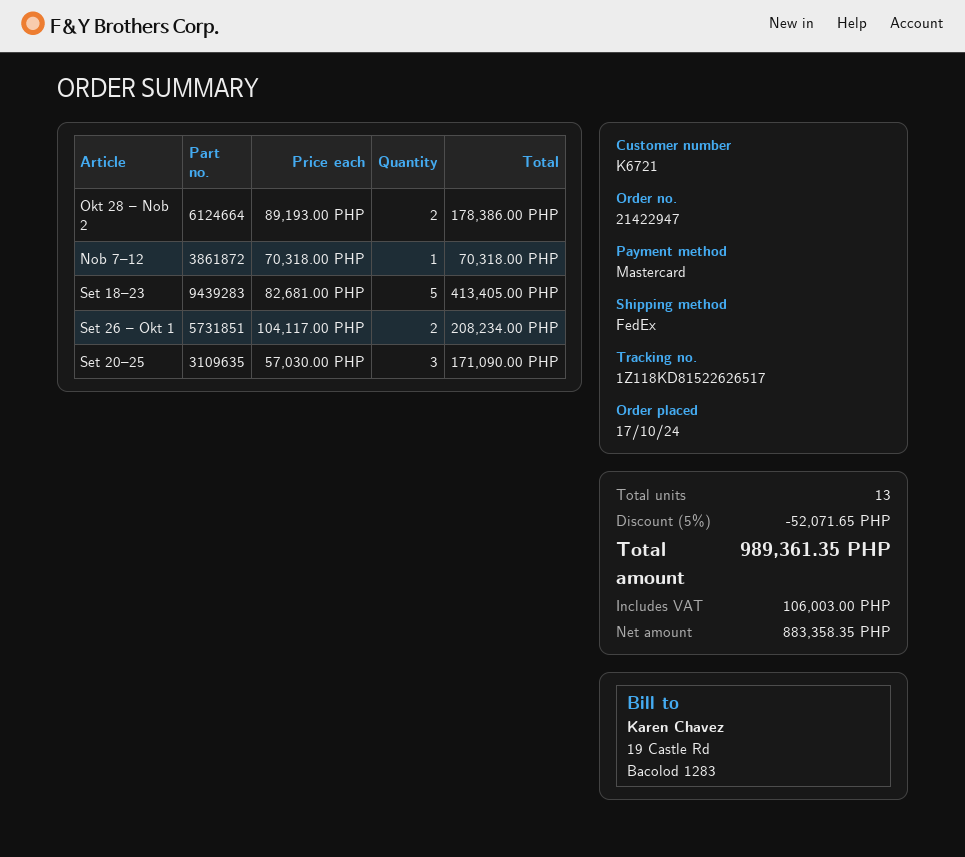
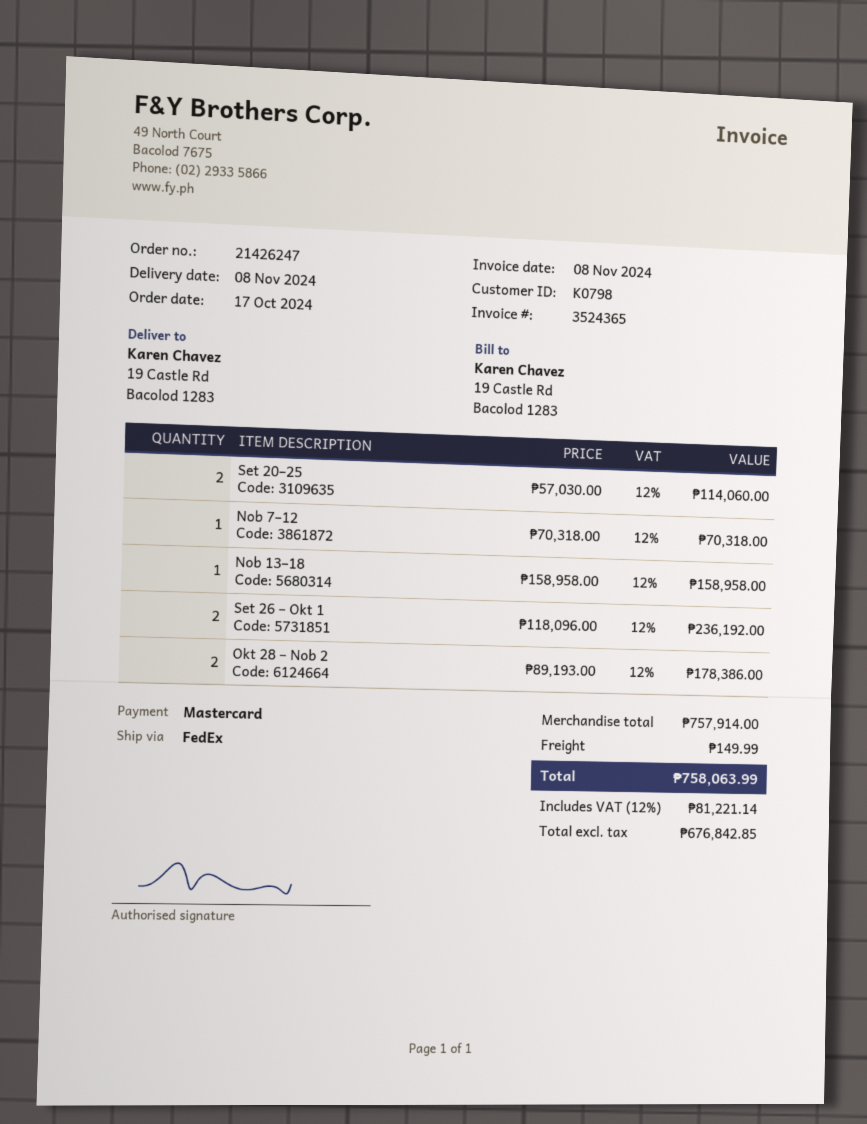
order number: 21422947 -> 21426247
customer number: K6721 -> K0798
Set 18–23: 5 x 82681.00 = 413405.00 -> none
Set 26 – Okt 1: 2 x 104117.00 = 208234.00 -> 2 x 118096.00 = 236192.00
Set 20–25: 3 x 57030.00 = 171090.00 -> 2 x 57030.00 = 114060.00
Nob 13–18: none -> 1 x 158958.00 = 158958.00
discount: 5% = 52071.65 -> none
shipping: none -> 149.99
net: 883358.35 -> 676842.85
tax: 106003.00 -> 81221.14
total: 989361.35 -> 758063.99

